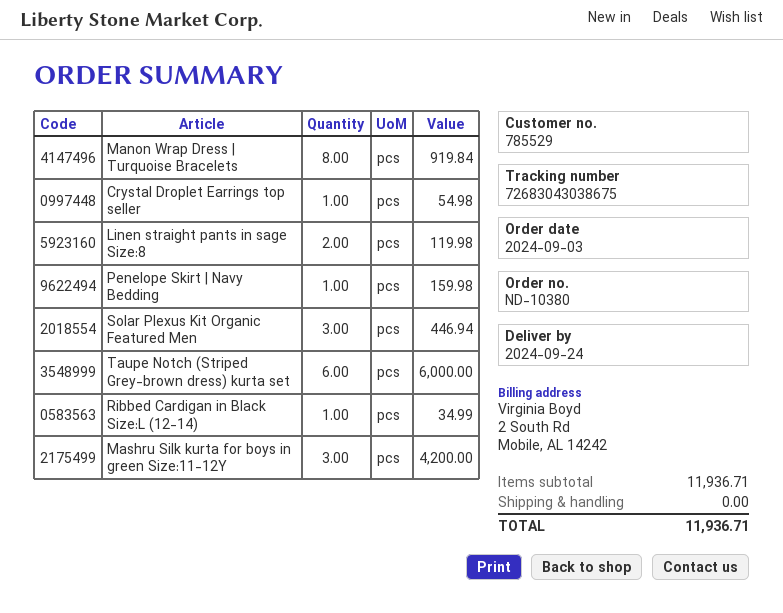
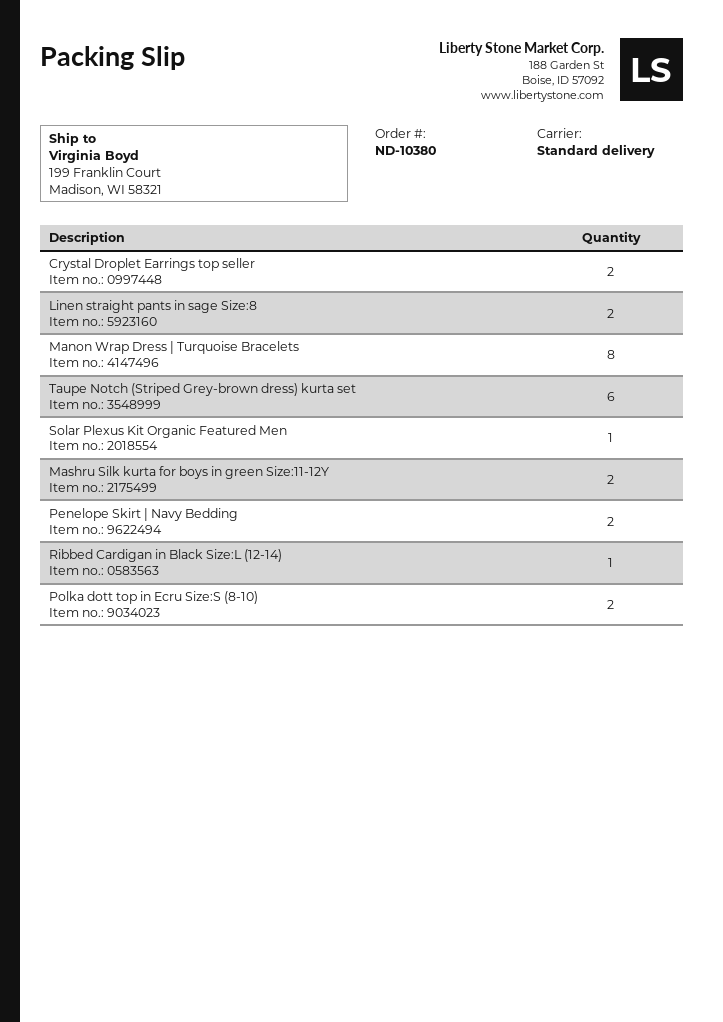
Crystal Droplet Earrings top seller: 1 -> 2
Penelope Skirt | Navy Bedding: 1 -> 2
Solar Plexus Kit Organic Featured Men: 3 -> 1
Mashru Silk kurta for boys in green Size:11-12Y: 3 -> 2
Polka dott top in Ecru Size:S (8-10): none -> 2

